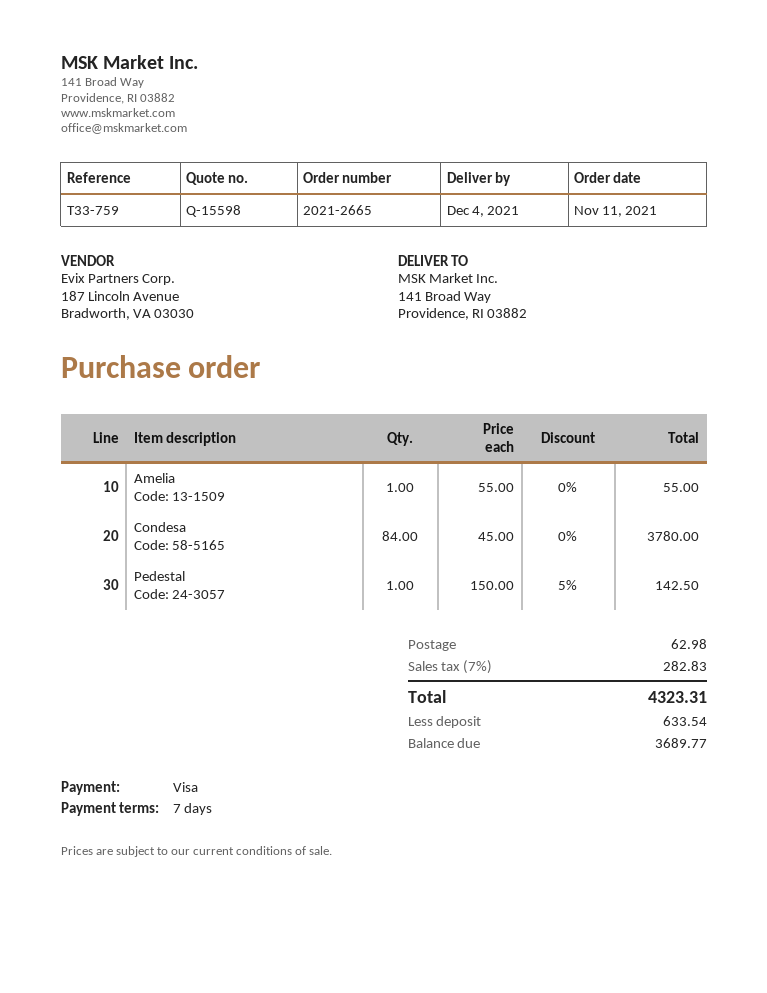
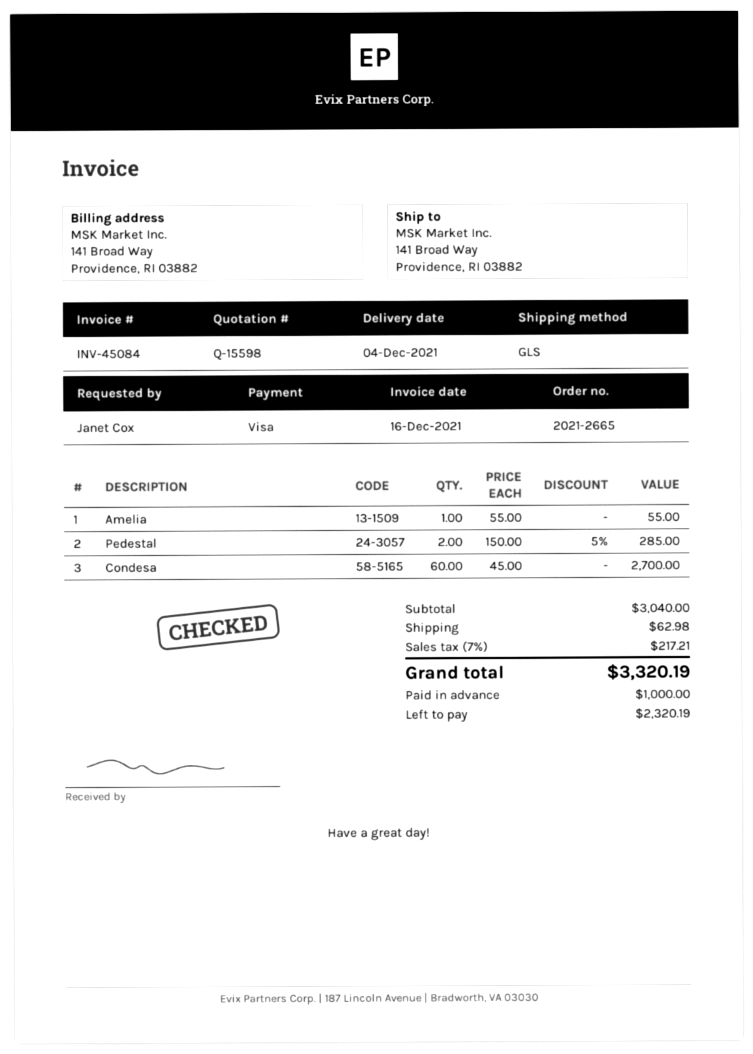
Condesa: 84 x 45.00 = 3780.00 -> 60 x 45.00 = 2700.00
Pedestal: 1 x 150.00 - 5% = 142.50 -> 2 x 150.00 - 5% = 285.00
tax: 7% = 282.83 -> 7% = 217.21
total: 4323.31 -> 3320.19
deposit: 633.54 -> 1000.00
balance: 3689.77 -> 2320.19

